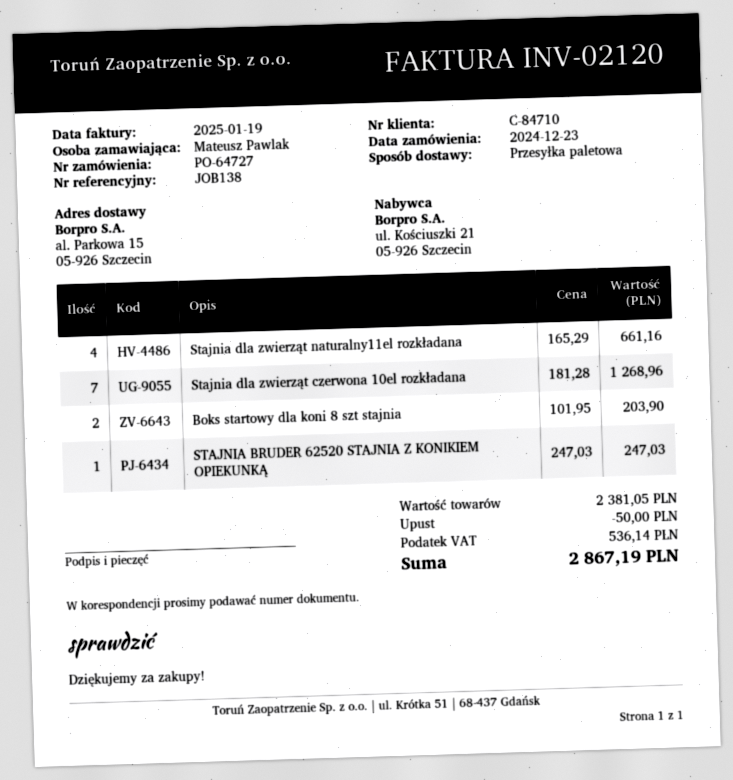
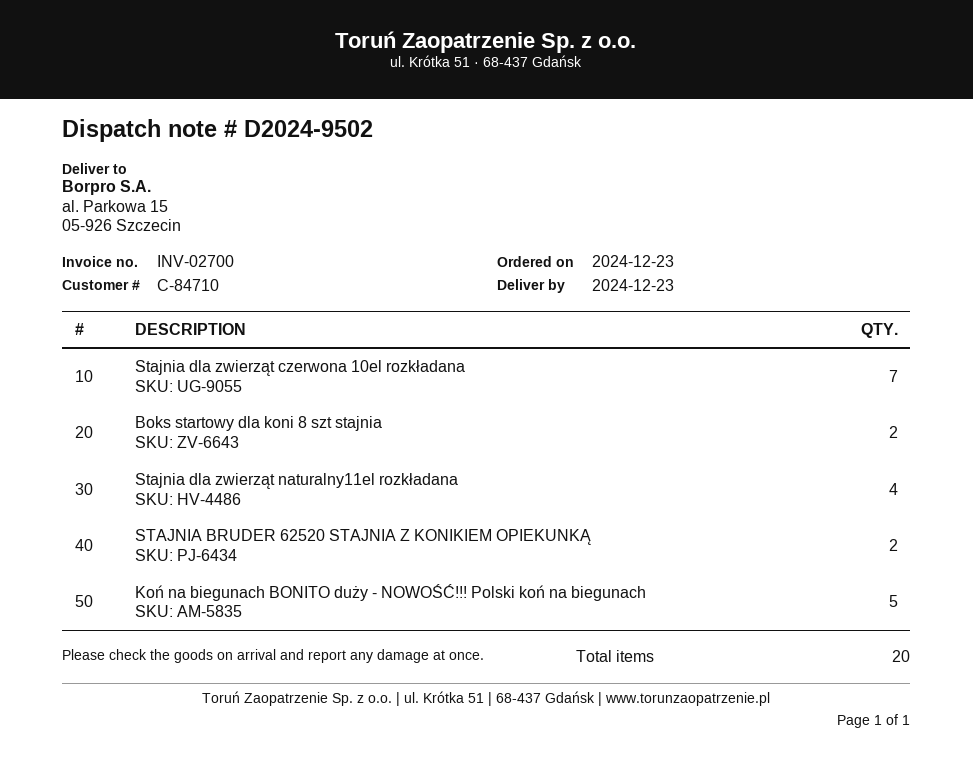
invoice number: INV-02120 -> INV-02700
STAJNIA BRUDER 62520 STAJNIA Z KONIKIEM OPIEKUNKĄ: 1 -> 2
Koń na biegunach BONITO duży - NOWOŚĆ!!! Polski koń na biegunach: none -> 5

